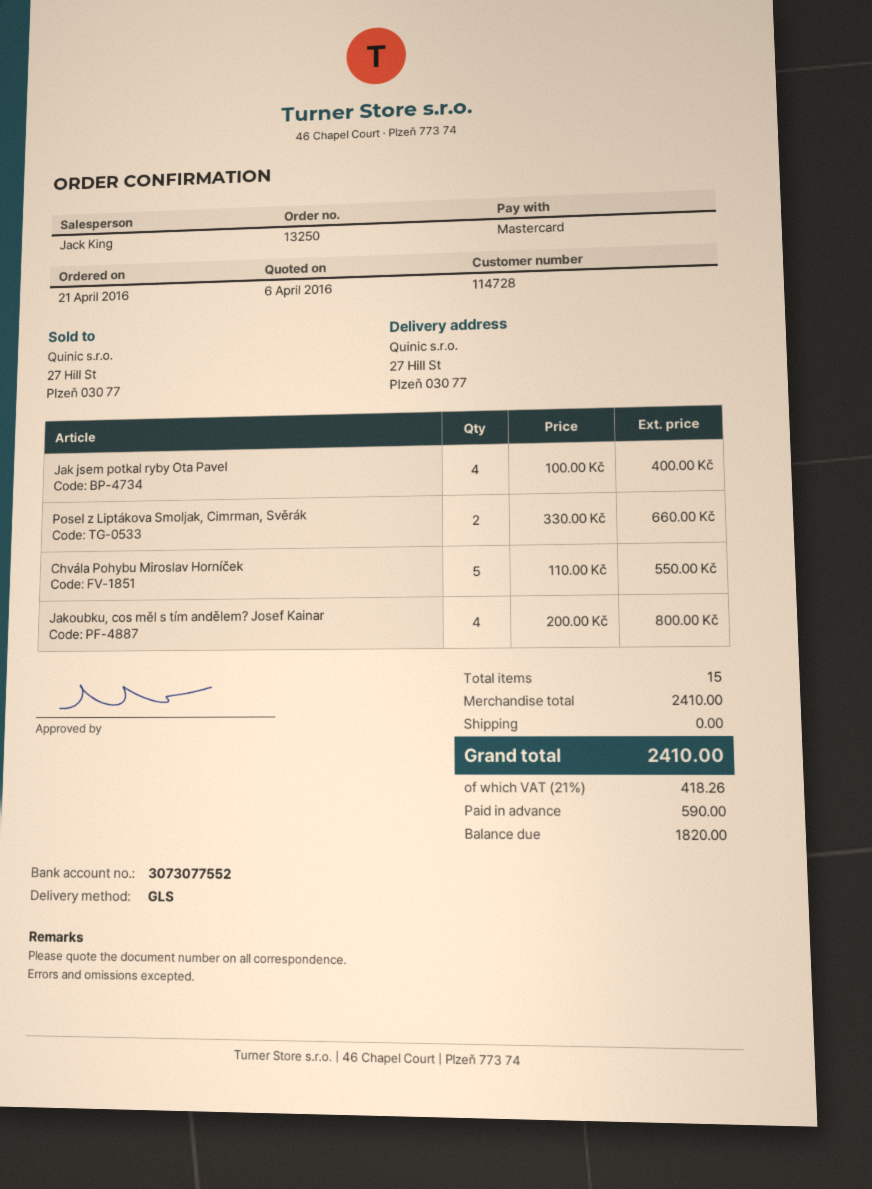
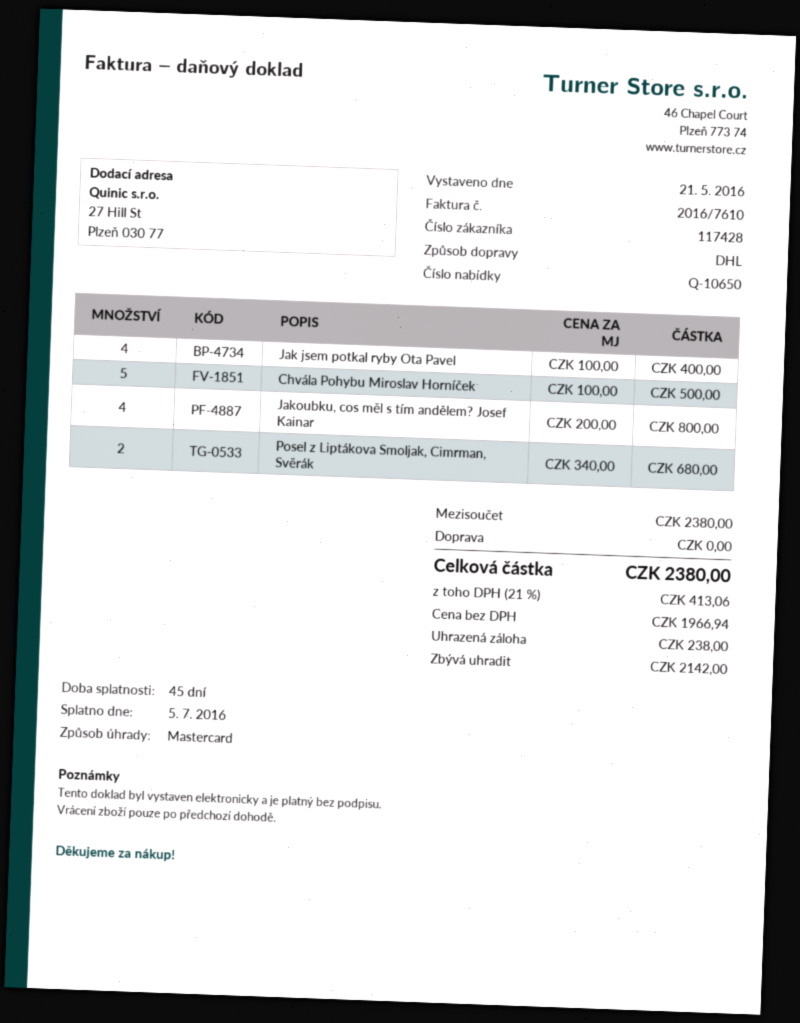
customer number: 114728 -> 117428
shipping method: GLS -> DHL
Posel z Liptákova Smoljak, Cimrman, Svěrák: 2 x 330.00 = 660.00 -> 2 x 340.00 = 680.00
Chvála Pohybu Miroslav Horníček: 5 x 110.00 = 550.00 -> 5 x 100.00 = 500.00
subtotal: 2410.00 -> 2380.00
tax: 21% = 418.26 -> 21% = 413.06
total: 2410.00 -> 2380.00
deposit: 590.00 -> 238.00
balance: 1820.00 -> 2142.00

